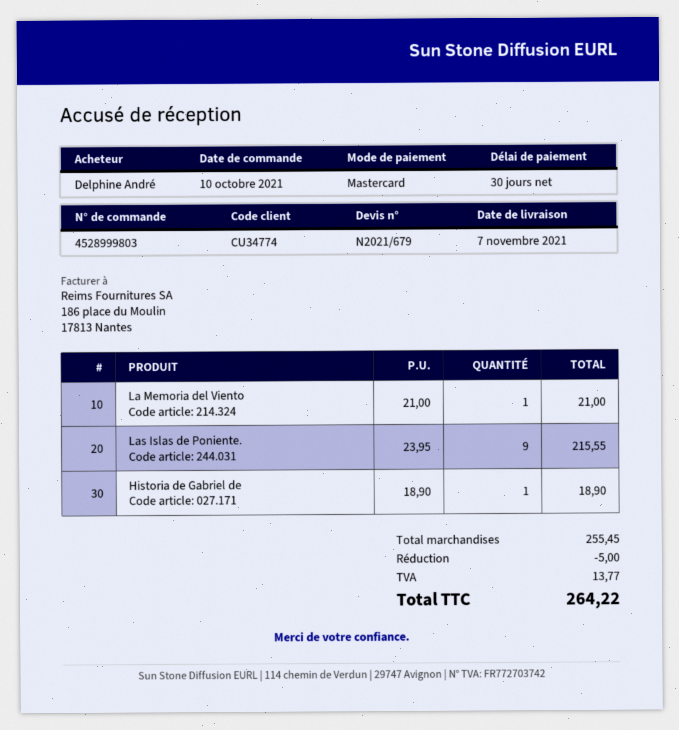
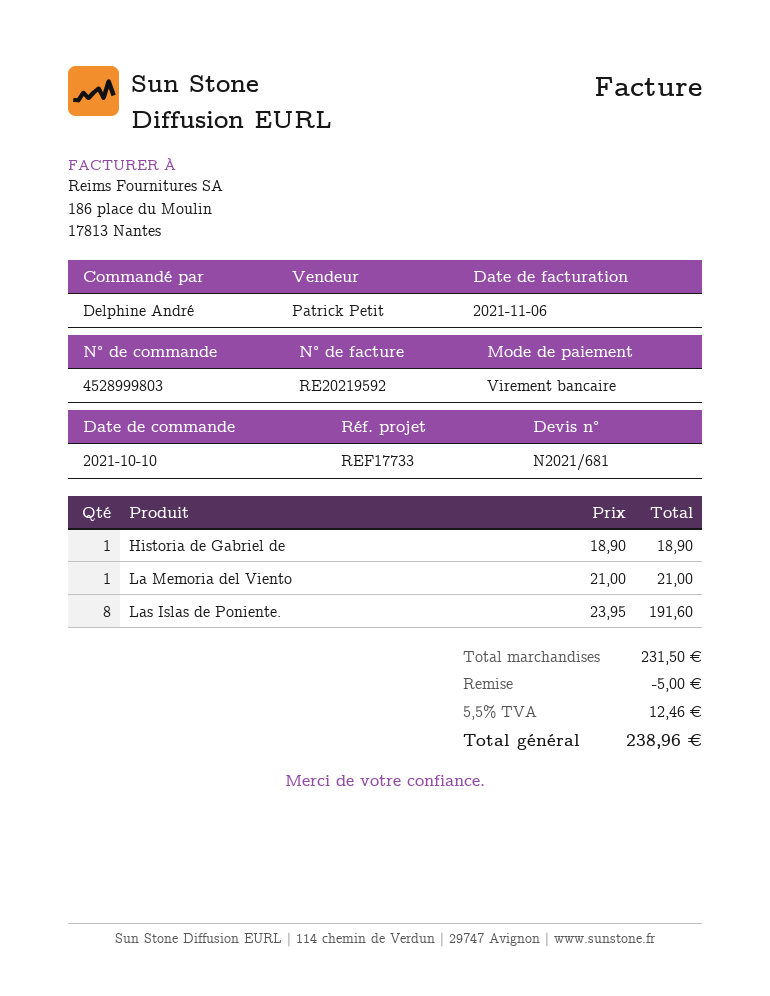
quote number: N2021/679 -> N2021/681
payment method: Mastercard -> bank transfer
Las Islas de Poniente.: 9 x 23.95 = 215.55 -> 8 x 23.95 = 191.60
subtotal: 255.45 -> 231.50
tax: 13.77 -> 12.46
total: 264.22 -> 238.96

